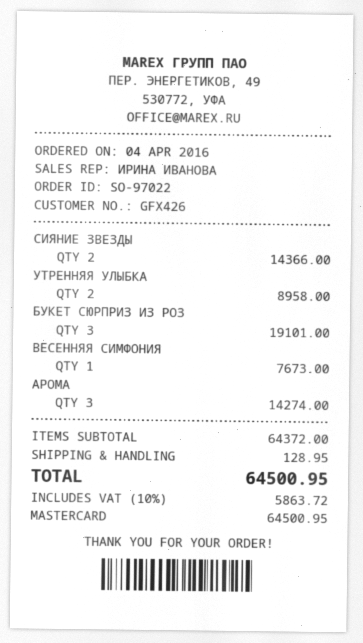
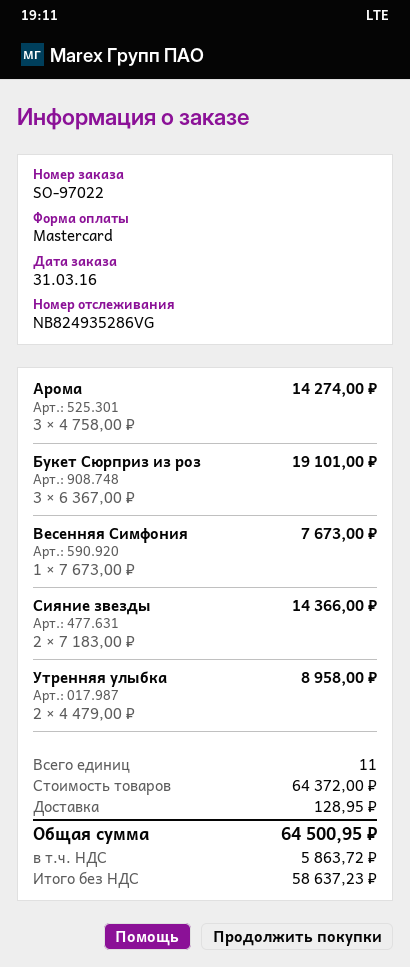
order date: 2016-04-04 -> 2016-03-31

